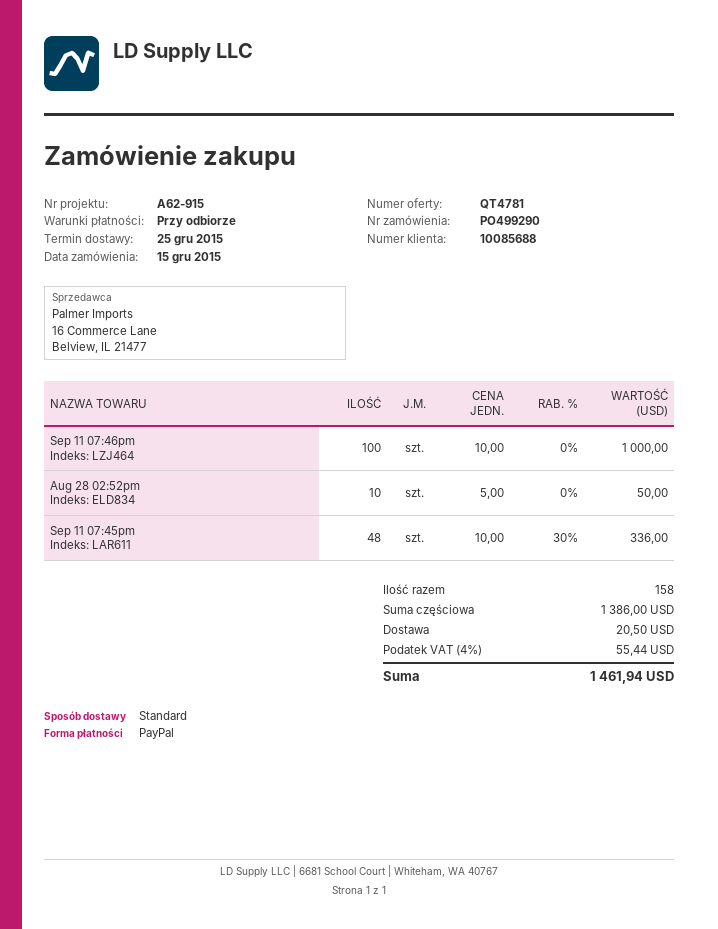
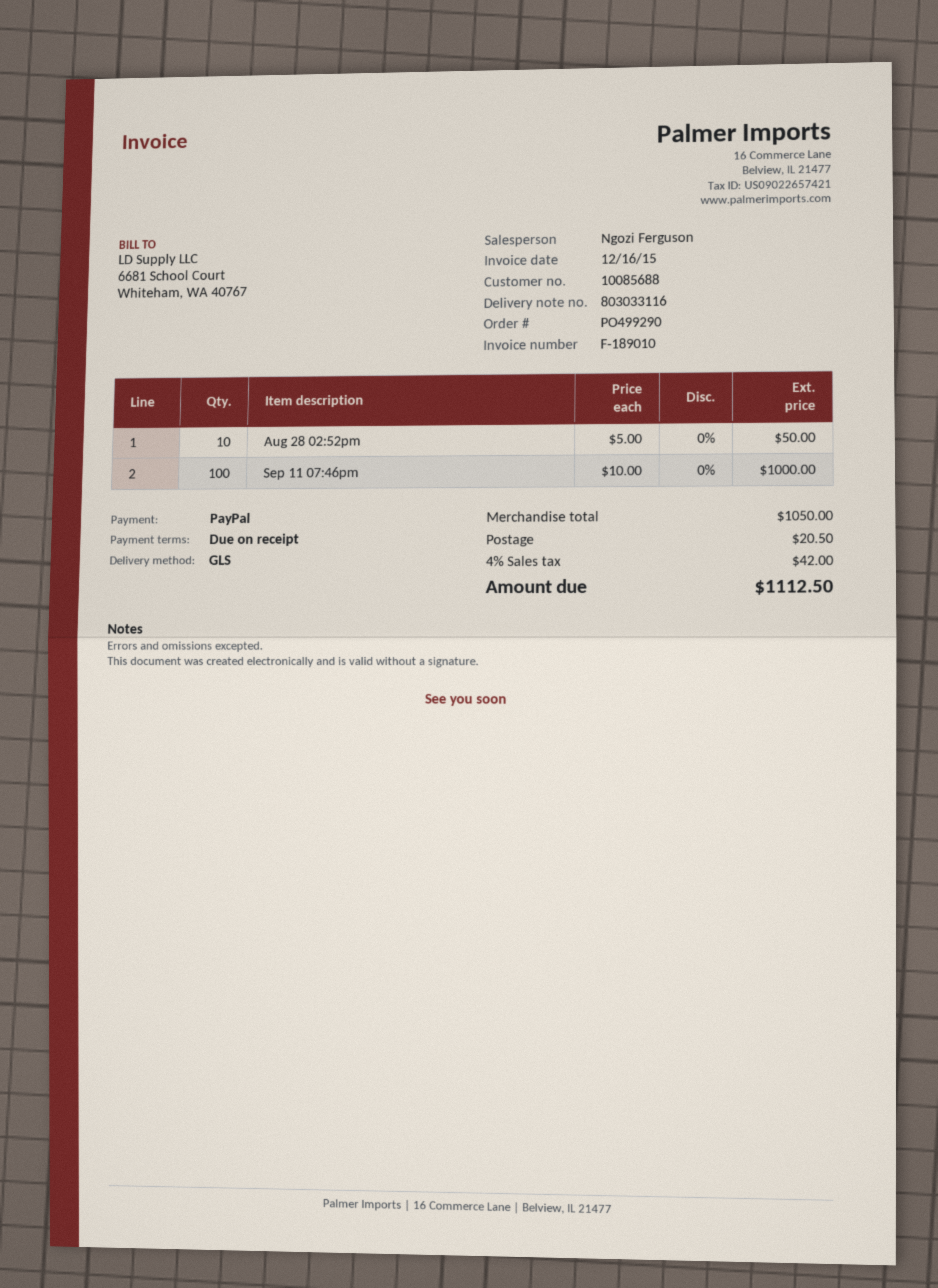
shipping method: standard -> GLS
Sep 11 07:45pm: 48 x 10.00 - 30% = 336.00 -> none
subtotal: 1386.00 -> 1050.00
tax: 4% = 55.44 -> 4% = 42.00
total: 1461.94 -> 1112.50

